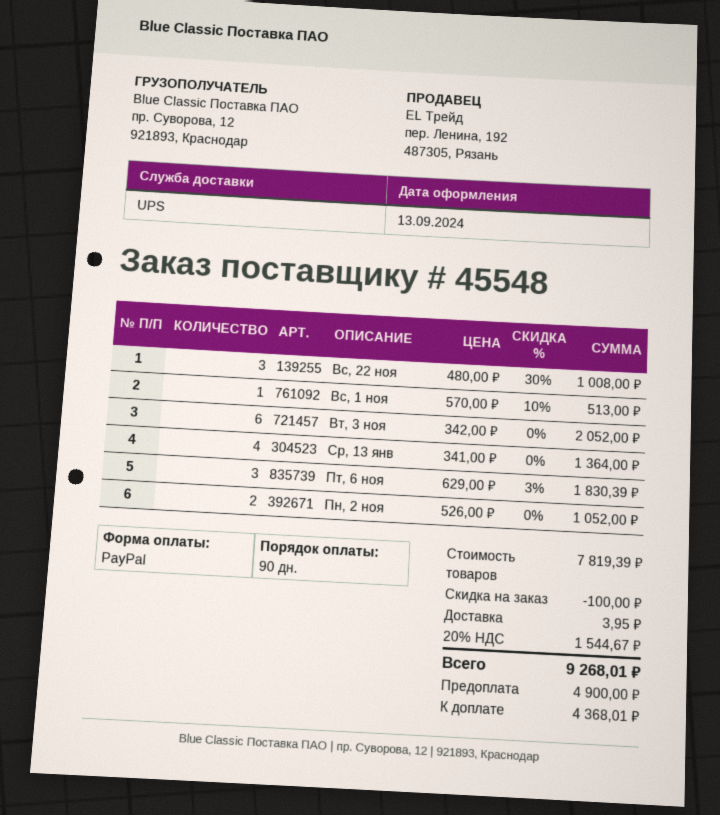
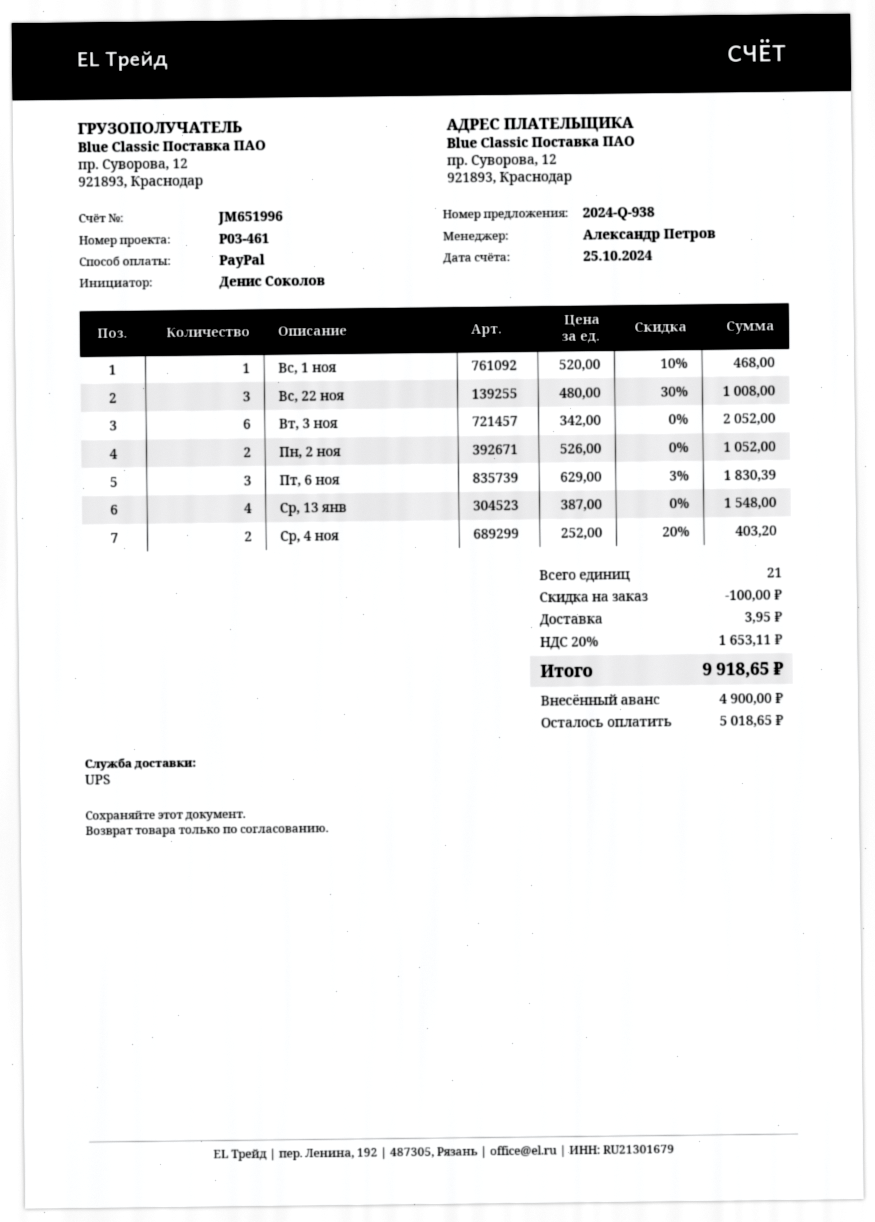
Вс, 1 ноя: 1 x 570.00 - 10% = 513.00 -> 1 x 520.00 - 10% = 468.00
Ср, 13 янв: 4 x 341.00 = 1364.00 -> 4 x 387.00 = 1548.00
Ср, 4 ноя: none -> 2 x 252.00 - 20% = 403.20
tax: 20% = 1544.67 -> 20% = 1653.11
total: 9268.01 -> 9918.65
balance: 4368.01 -> 5018.65

